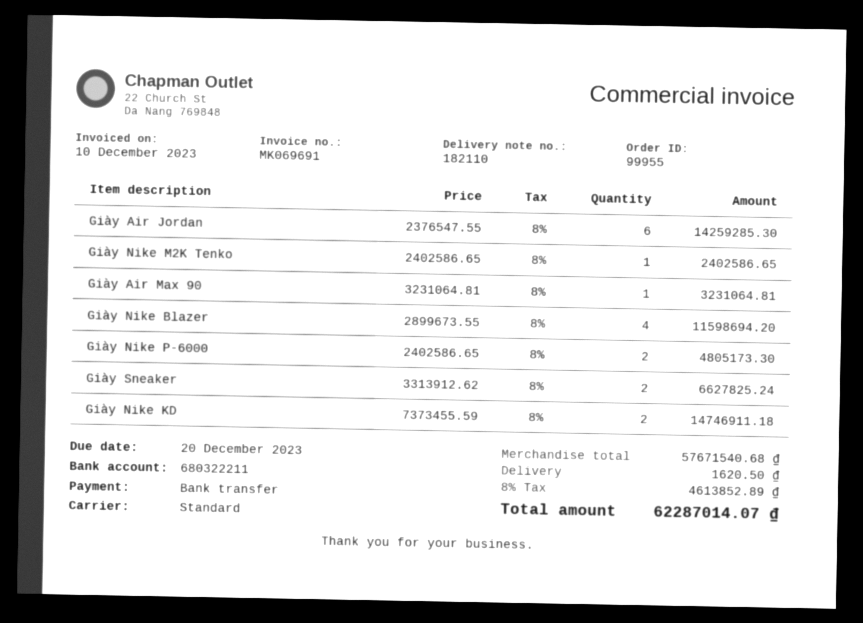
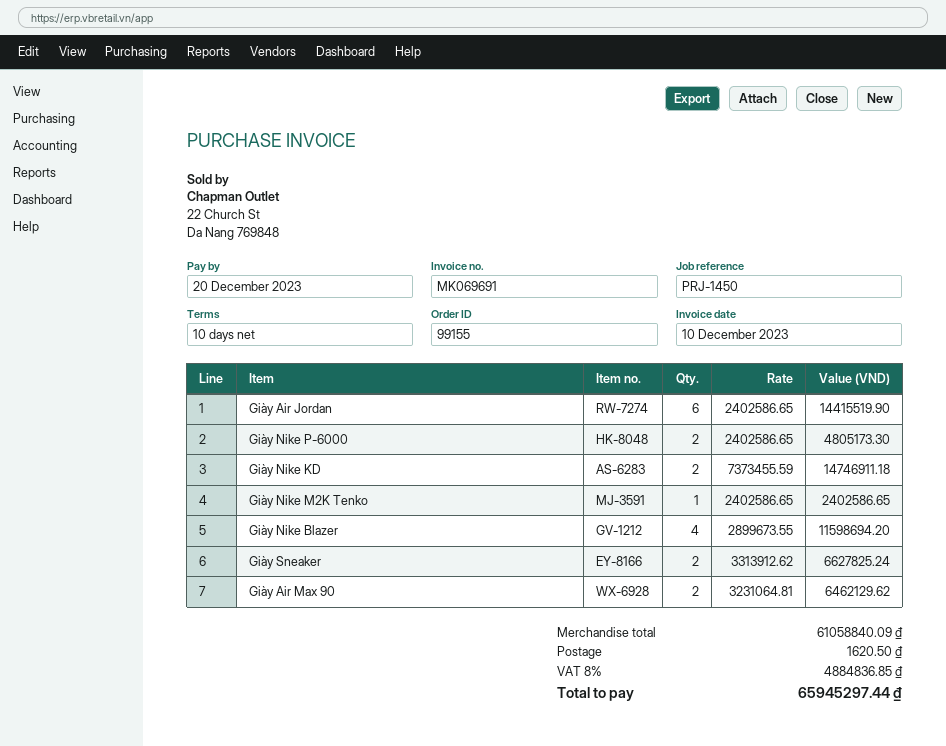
order number: 99955 -> 99155
Giày Air Jordan: 6 x 2376547.55 = 14259285.30 -> 6 x 2402586.65 = 14415519.90
Giày Air Max 90: 1 x 3231064.81 = 3231064.81 -> 2 x 3231064.81 = 6462129.62
subtotal: 57671540.68 -> 61058840.09
tax: 8% = 4613852.89 -> 8% = 4884836.85
total: 62287014.07 -> 65945297.44

